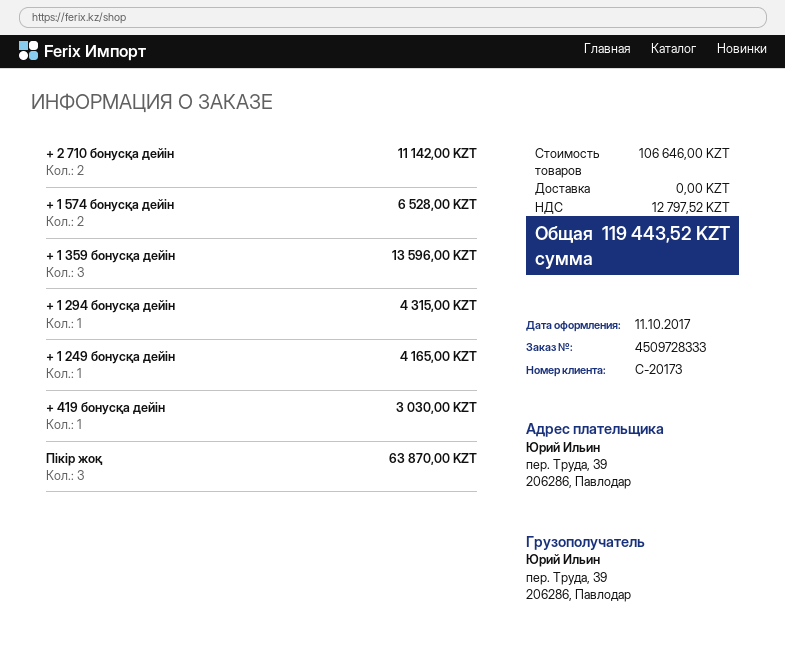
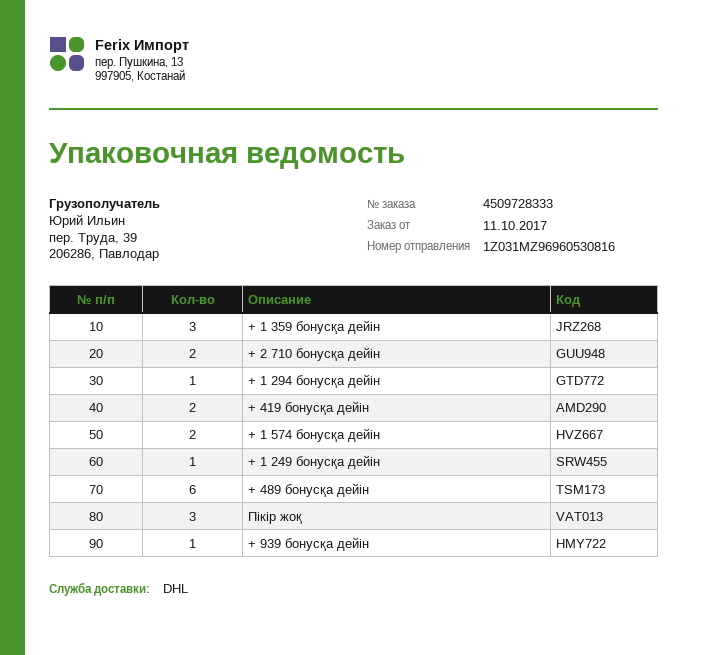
+ 419 бонусқа дейін: 1 -> 2
+ 489 бонусқа дейін: none -> 6
+ 939 бонусқа дейін: none -> 1

